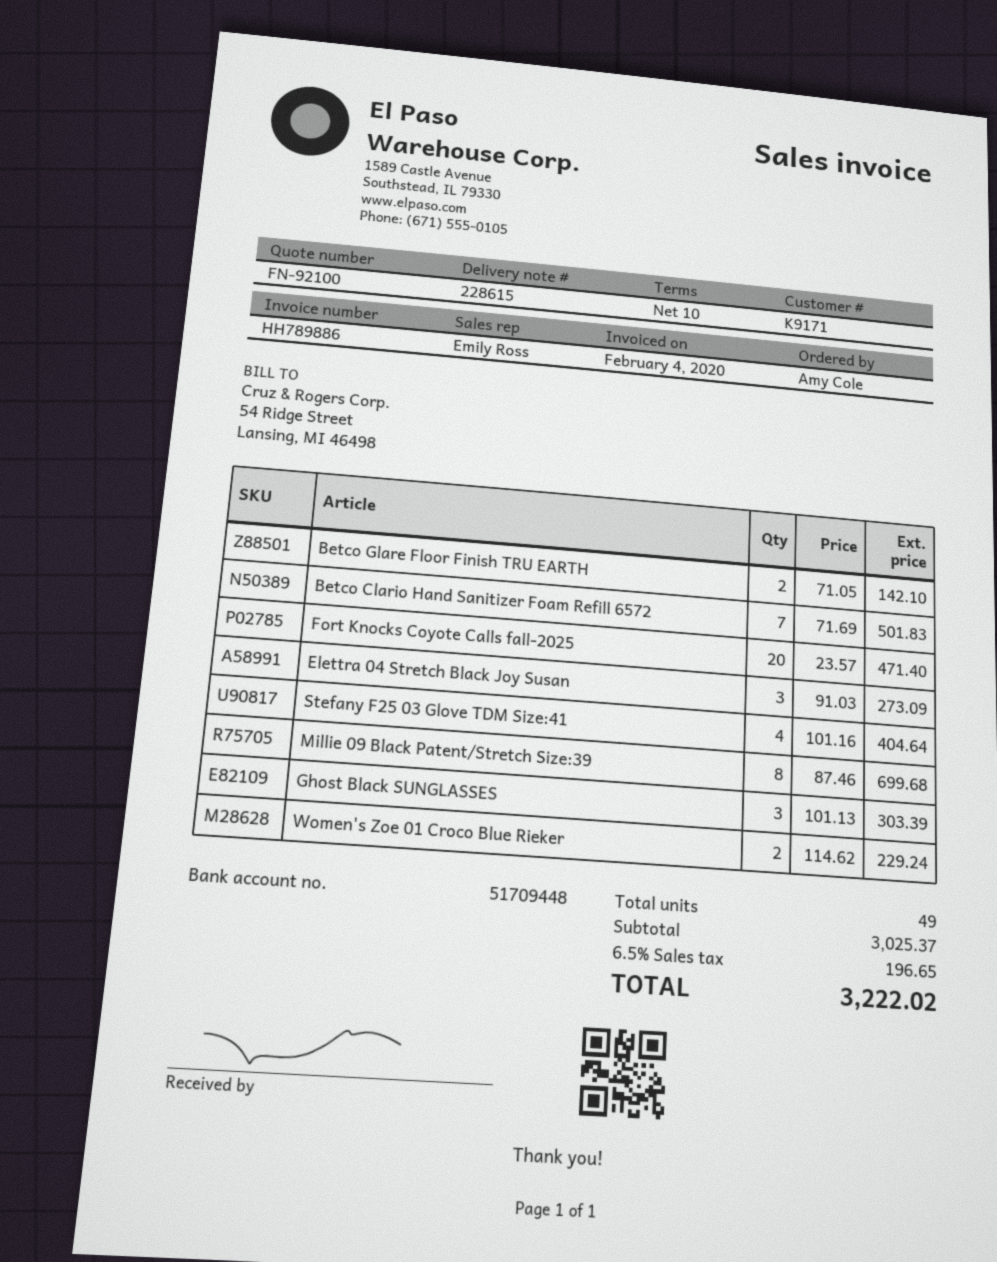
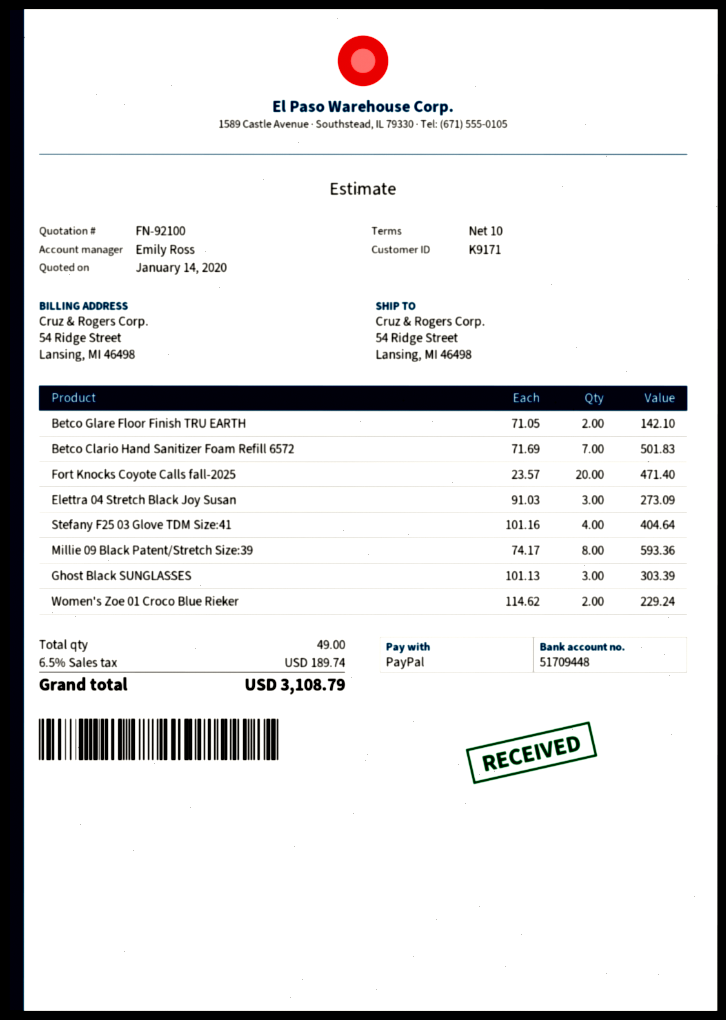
Millie 09 Black Patent/Stretch Size:39: 8 x 87.46 = 699.68 -> 8 x 74.17 = 593.36
tax: 6.5% = 196.65 -> 6.5% = 189.74
total: 3222.02 -> 3108.79

